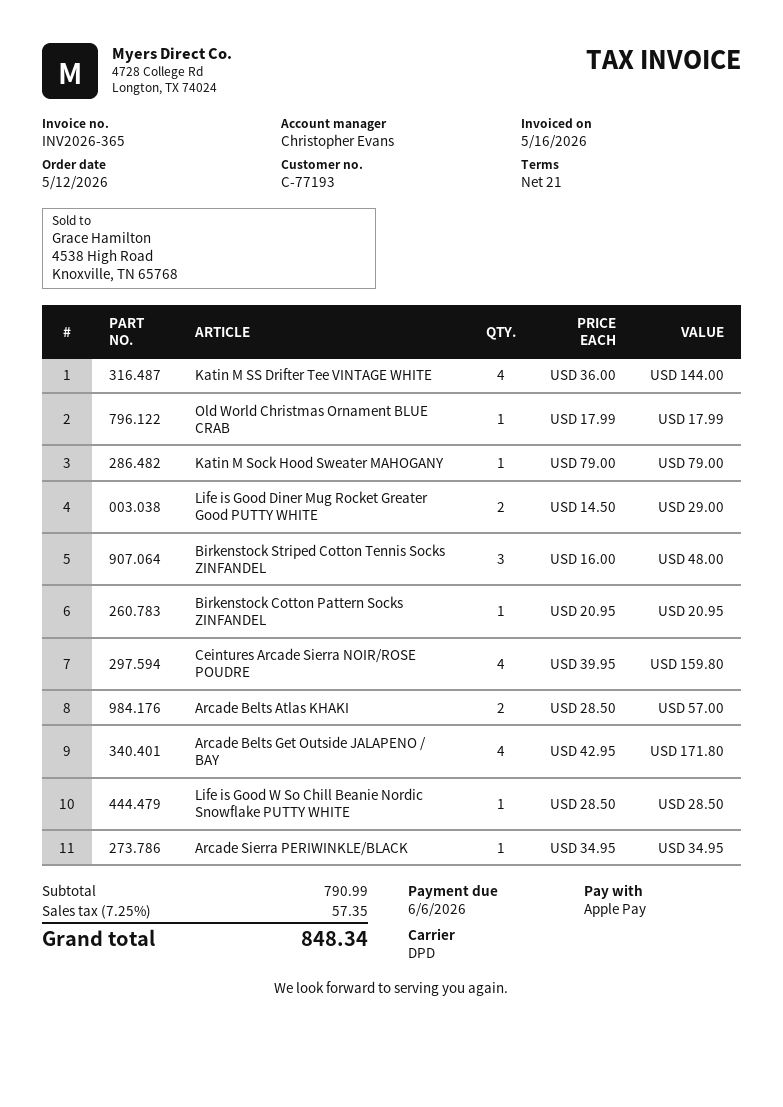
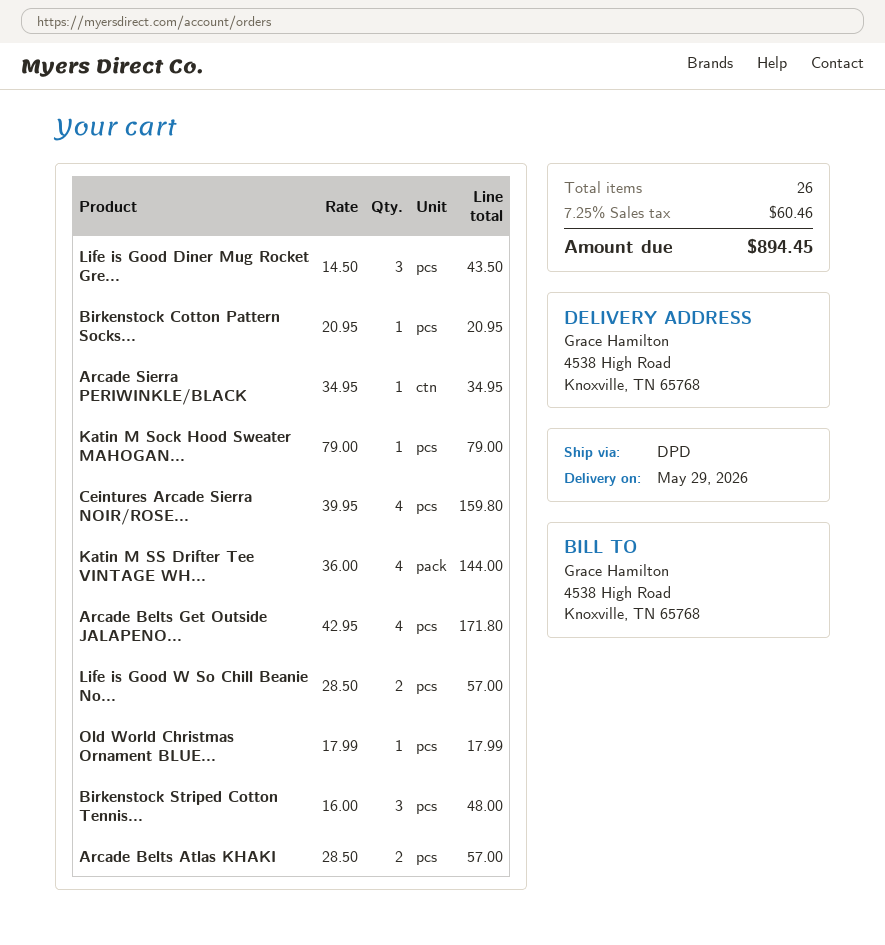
Life is Good Diner Mug Rocket Greater Good PUTTY WHITE: 2 x 14.50 = 29.00 -> 3 x 14.50 = 43.50
Life is Good W So Chill Beanie Nordic Snowflake PUTTY WHITE: 1 x 28.50 = 28.50 -> 2 x 28.50 = 57.00
tax: 7.25% = 57.35 -> 7.25% = 60.46
total: 848.34 -> 894.45

